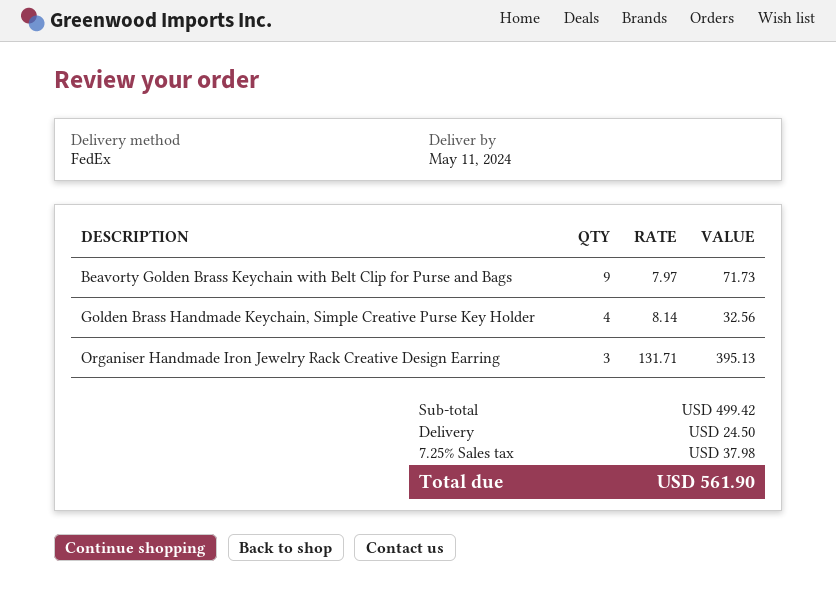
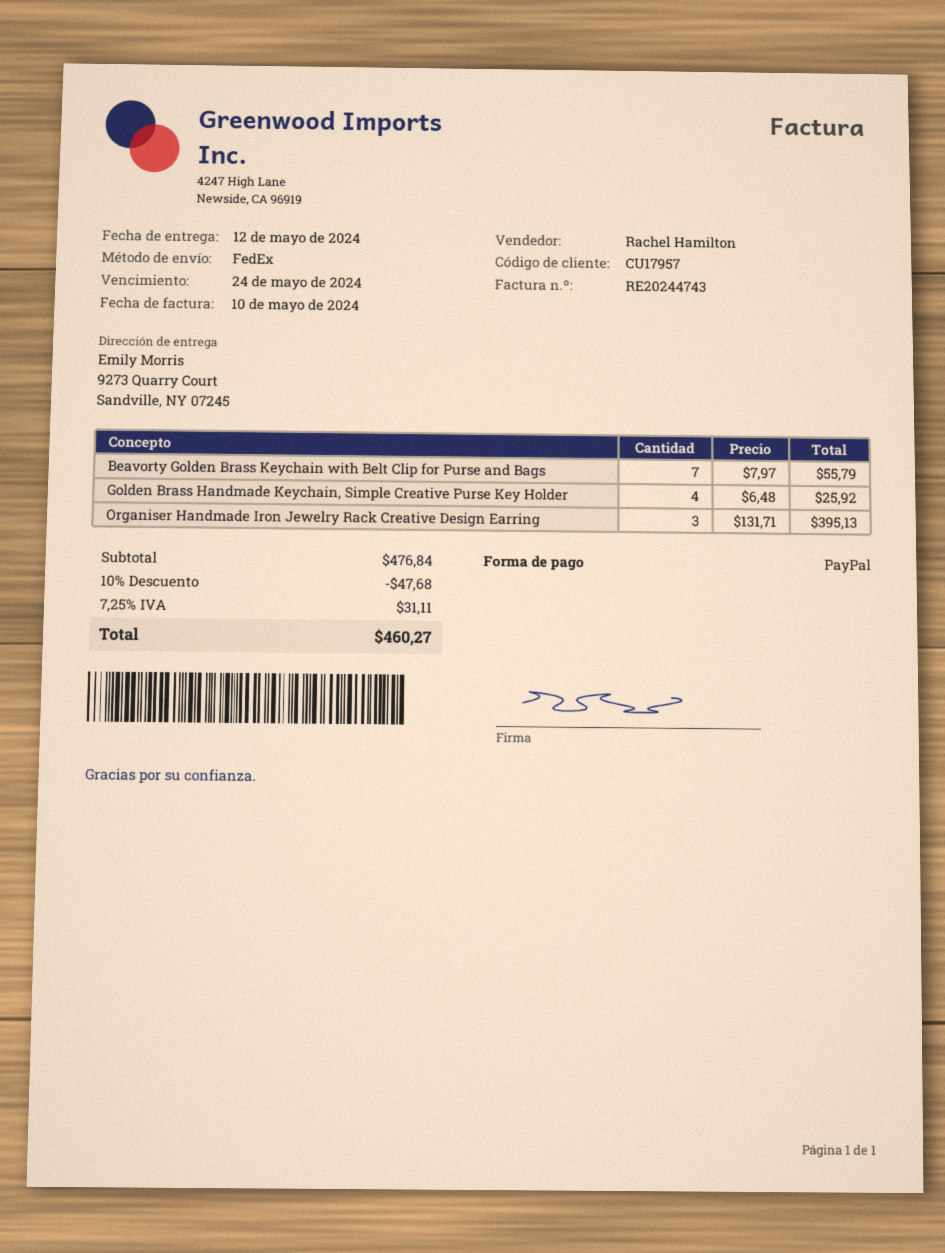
delivery date: 2024-05-11 -> 2024-05-12
Beavorty Golden Brass Keychain with Belt Clip for Purse and Bags: 9 x 7.97 = 71.73 -> 7 x 7.97 = 55.79
Golden Brass Handmade Keychain, Simple Creative Purse Key Holder: 4 x 8.14 = 32.56 -> 4 x 6.48 = 25.92
subtotal: 499.42 -> 476.84
discount: none -> 10% = 47.68
shipping: 24.50 -> none
tax: 7.25% = 37.98 -> 7.25% = 31.11
total: 561.90 -> 460.27

